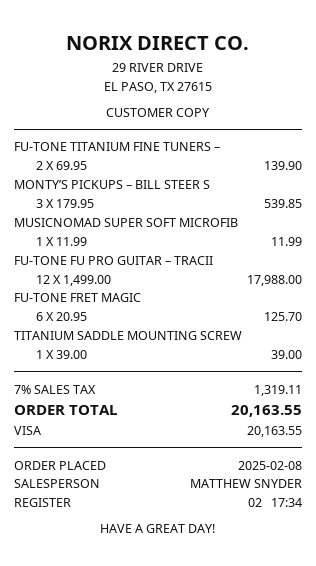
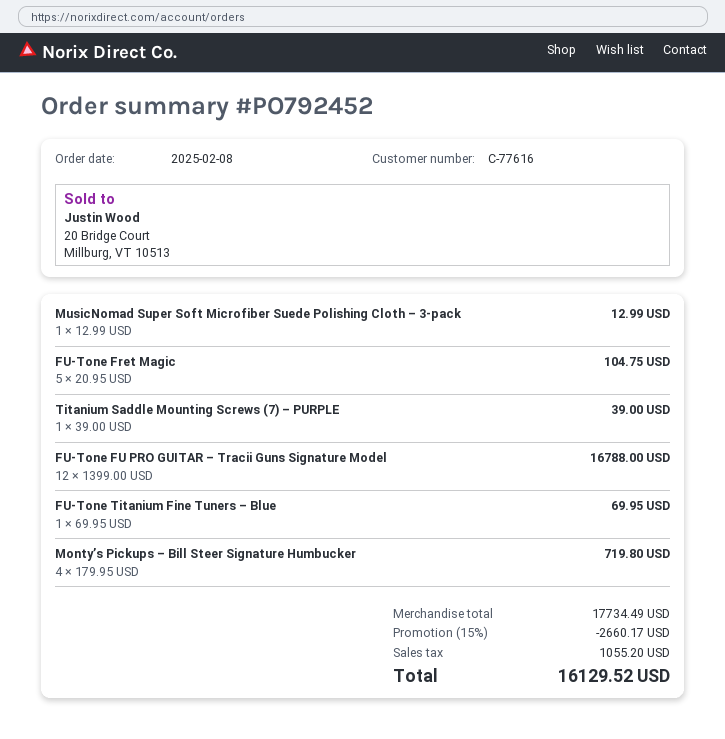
FU-TONE TITANIUM FINE TUNERS –: 2 x 69.95 = 139.90 -> 1 x 69.95 = 69.95
MONTY’S PICKUPS – BILL STEER S: 3 x 179.95 = 539.85 -> 4 x 179.95 = 719.80
MUSICNOMAD SUPER SOFT MICROFIB: 1 x 11.99 = 11.99 -> 1 x 12.99 = 12.99
FU-TONE FU PRO GUITAR – TRACII: 12 x 1499.00 = 17988.00 -> 12 x 1399.00 = 16788.00
FU-TONE FRET MAGIC: 6 x 20.95 = 125.70 -> 5 x 20.95 = 104.75
discount: none -> 15% = 2660.17
tax: 1319.11 -> 1055.20
total: 20163.55 -> 16129.52

